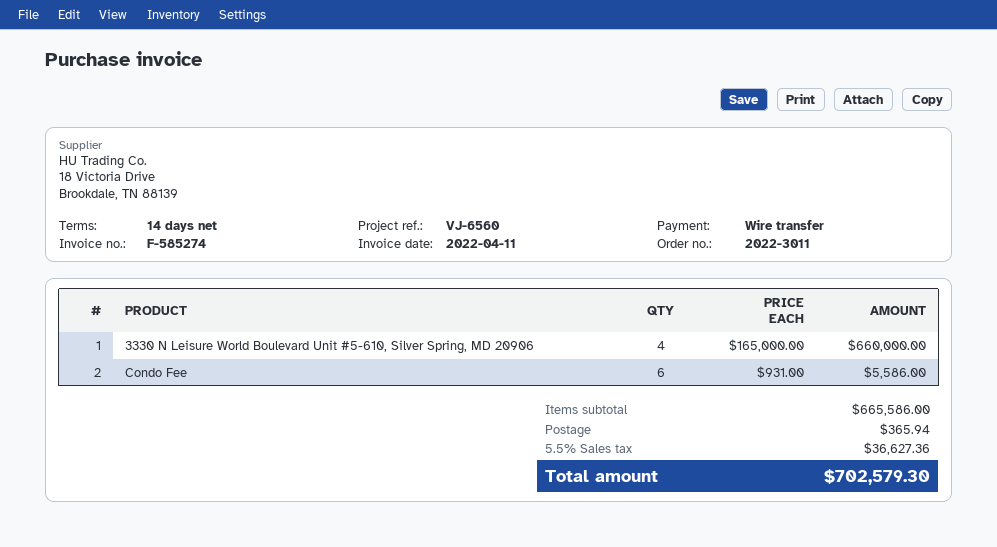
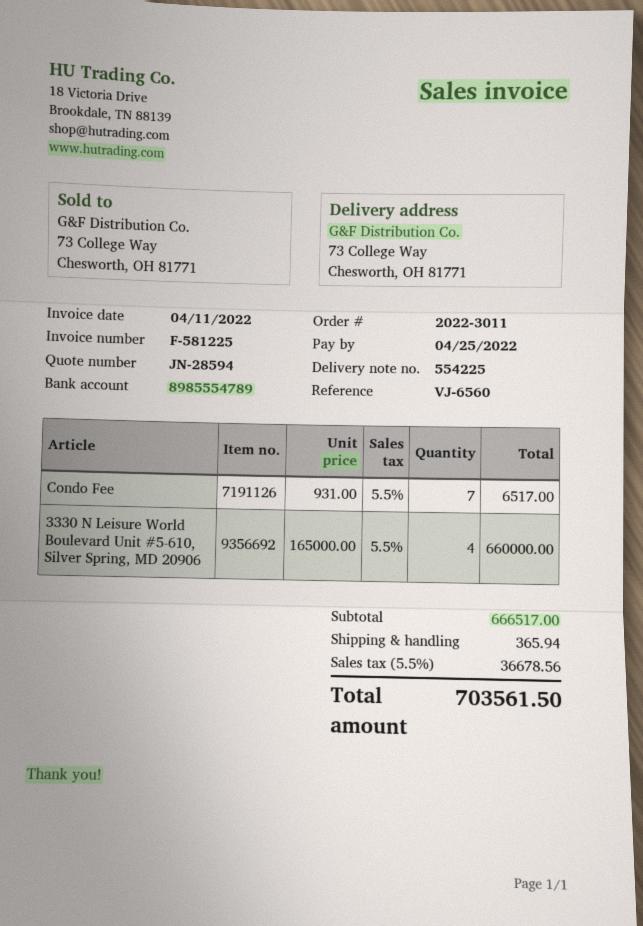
invoice number: F-585274 -> F-581225
Condo Fee: 6 x 931.00 = 5586.00 -> 7 x 931.00 = 6517.00
subtotal: 665586.00 -> 666517.00
tax: 5.5% = 36627.36 -> 5.5% = 36678.56
total: 702579.30 -> 703561.50

